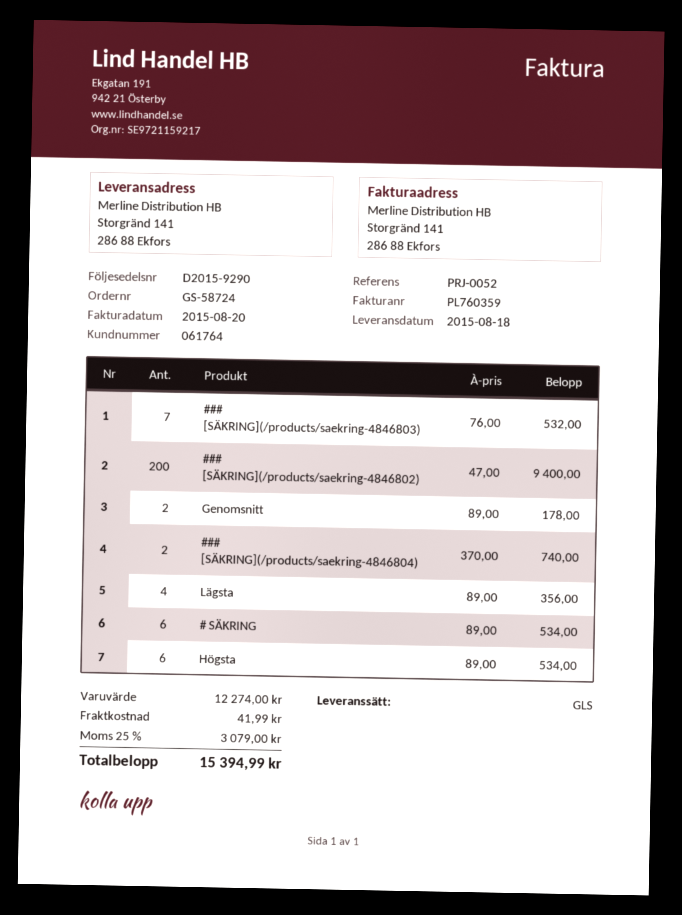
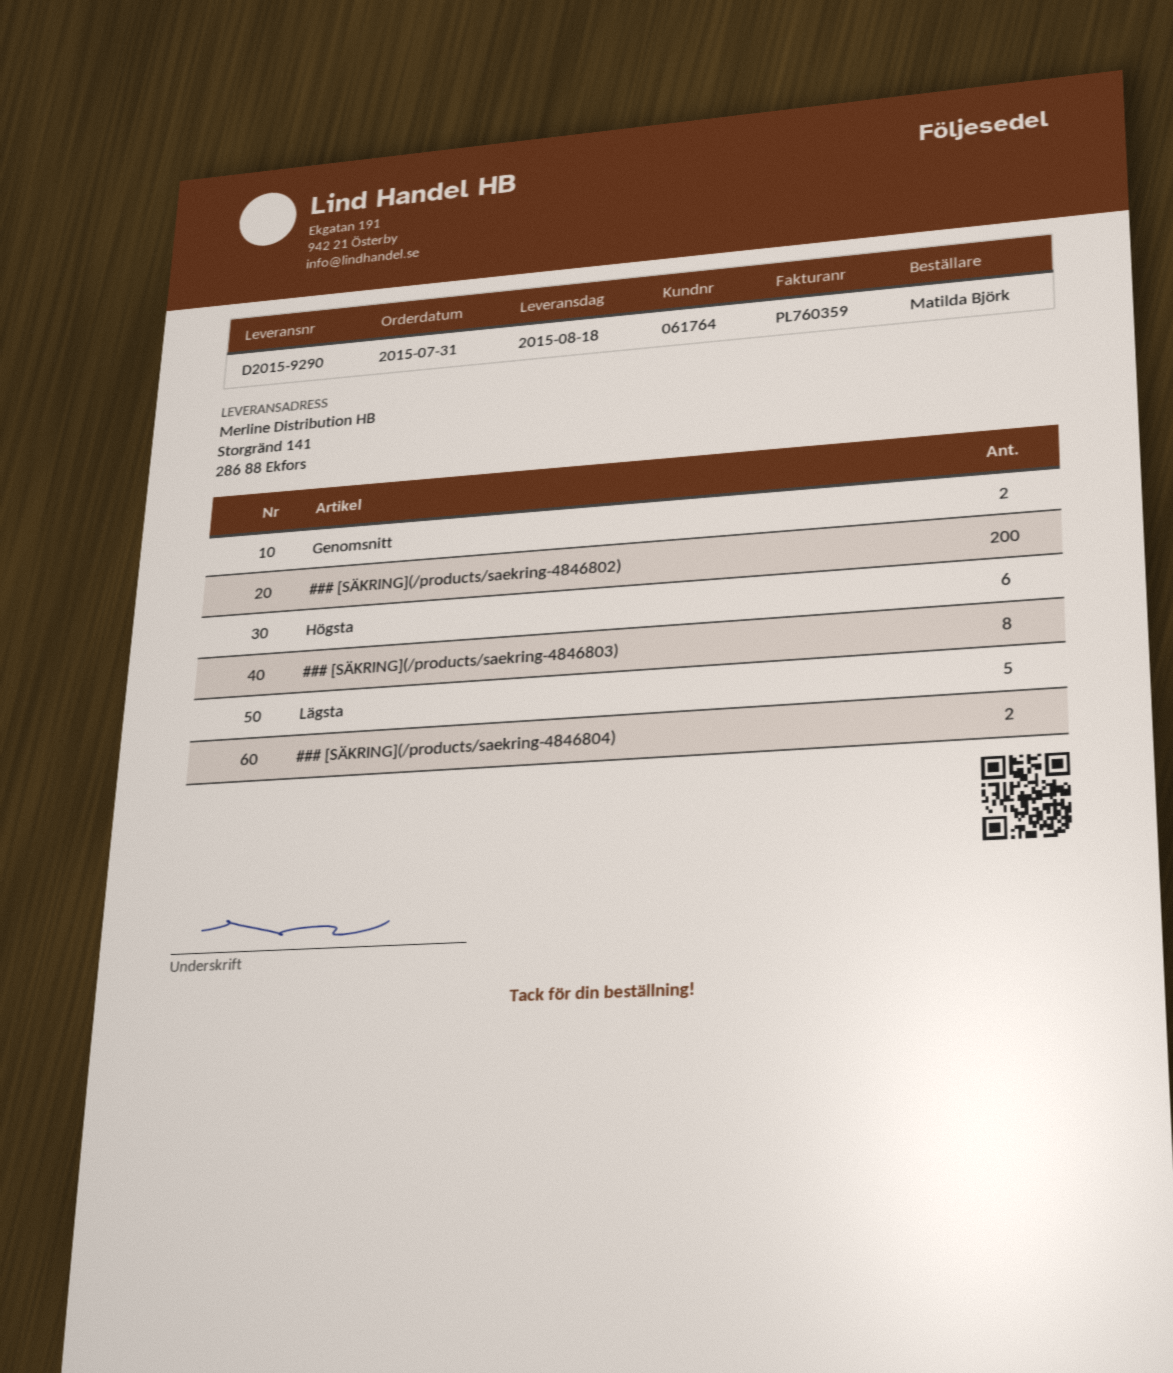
### [SÄKRING](/products/saekring-4846803): 7 -> 8
Lägsta: 4 -> 5
# SÄKRING: 6 -> none

